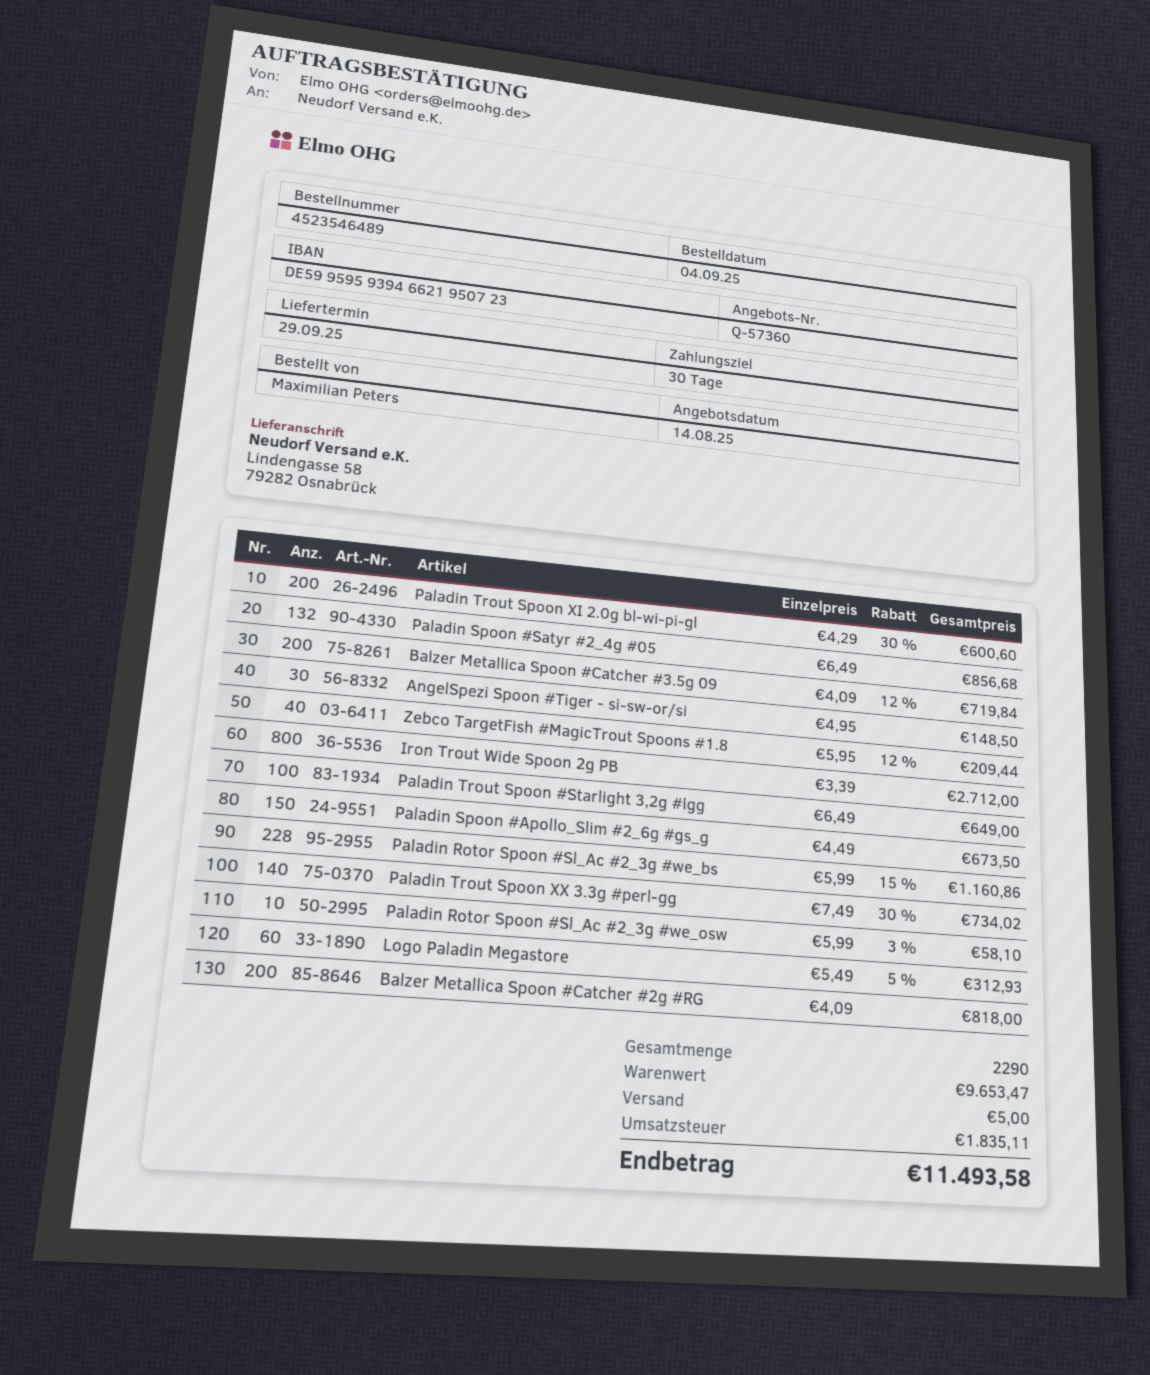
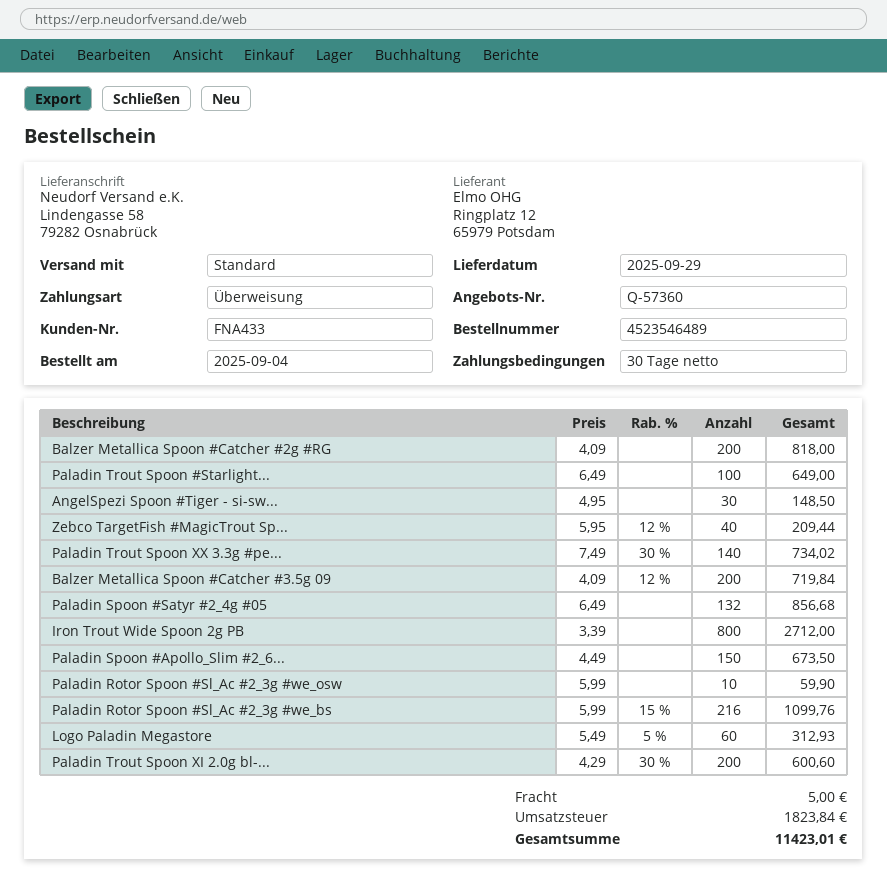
Paladin Rotor Spoon #Sl_Ac #2_3g #we_bs: 228 x 5.99 - 15% = 1160.86 -> 216 x 5.99 - 15% = 1099.76
Paladin Rotor Spoon #Sl_Ac #2_3g #we_osw: 10 x 5.99 - 3% = 58.10 -> 10 x 5.99 = 59.90
tax: 1835.11 -> 1823.84
total: 11493.58 -> 11423.01

